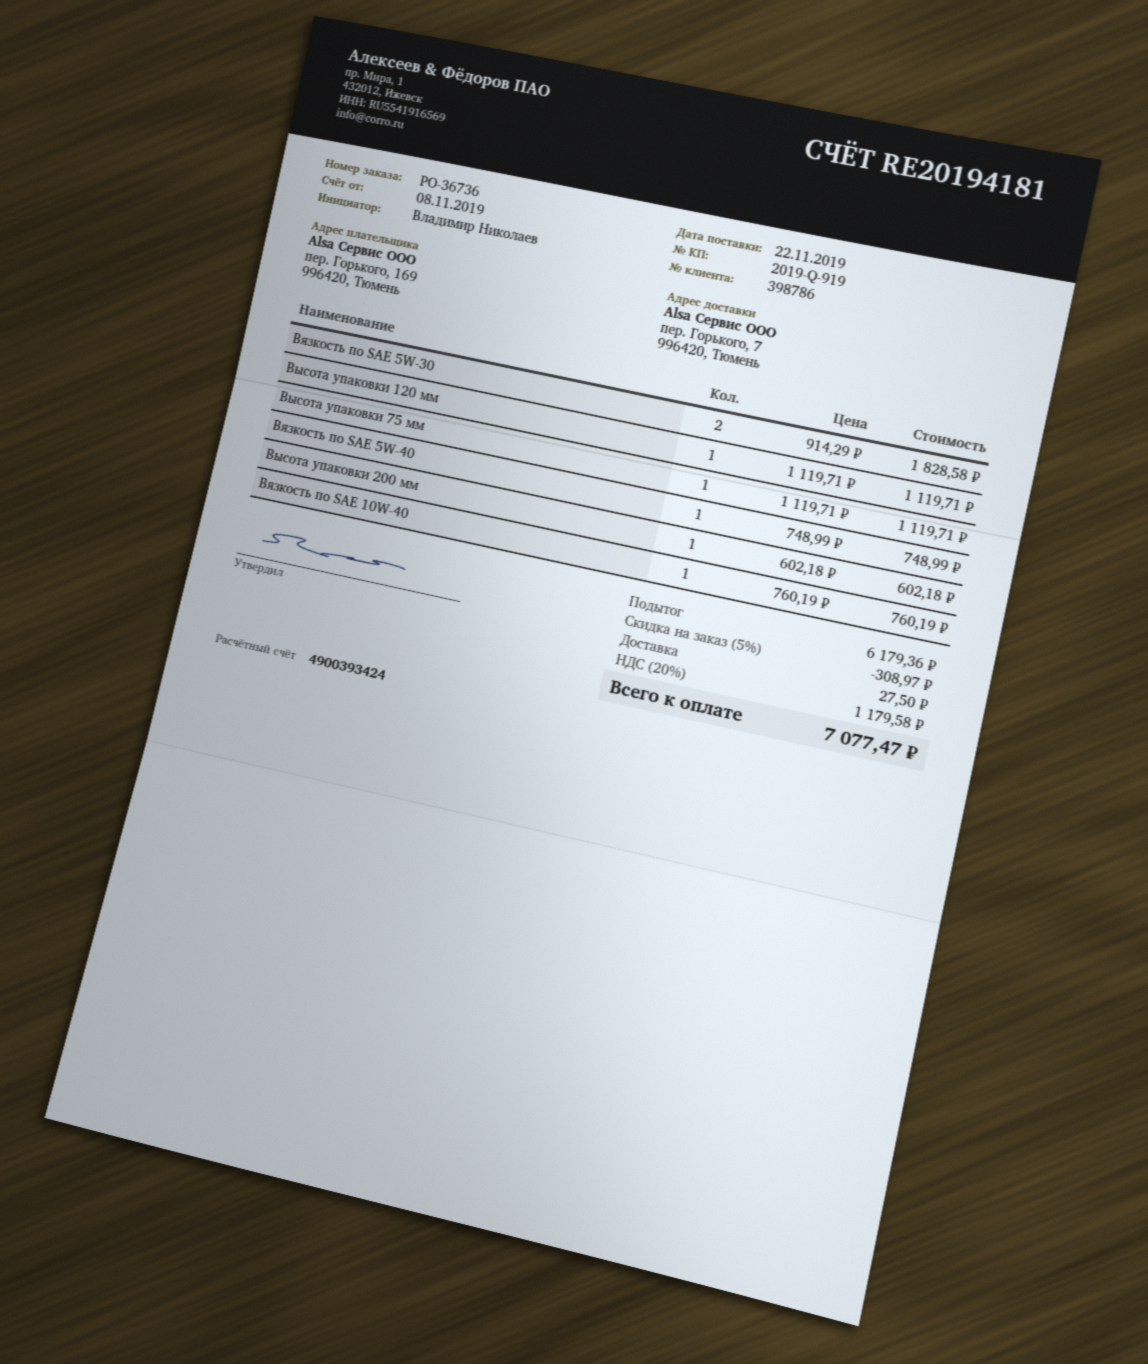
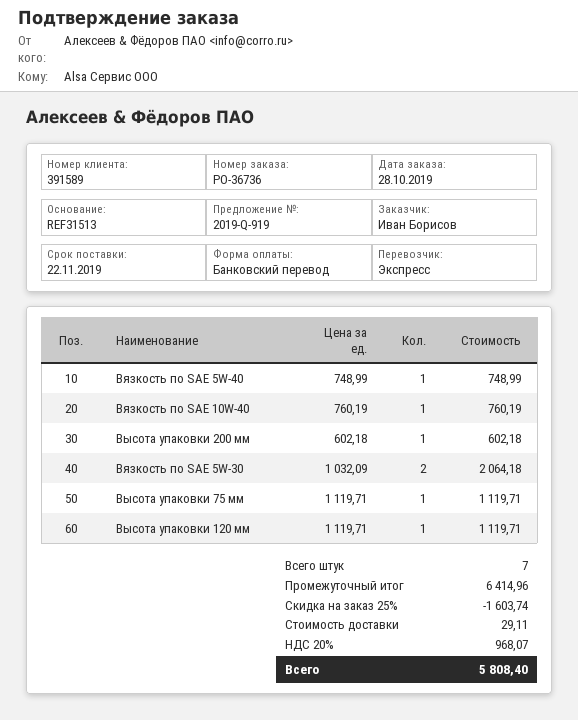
customer number: 398786 -> 391589
ordered by: Владимир Николаев -> Иван Борисов
Вязкость по SAE 5W-30: 2 x 914.29 = 1828.58 -> 2 x 1032.09 = 2064.18
subtotal: 6179.36 -> 6414.96
discount: 5% = 308.97 -> 25% = 1603.74
shipping: 27.50 -> 29.11
tax: 20% = 1179.58 -> 20% = 968.07
total: 7077.47 -> 5808.40

